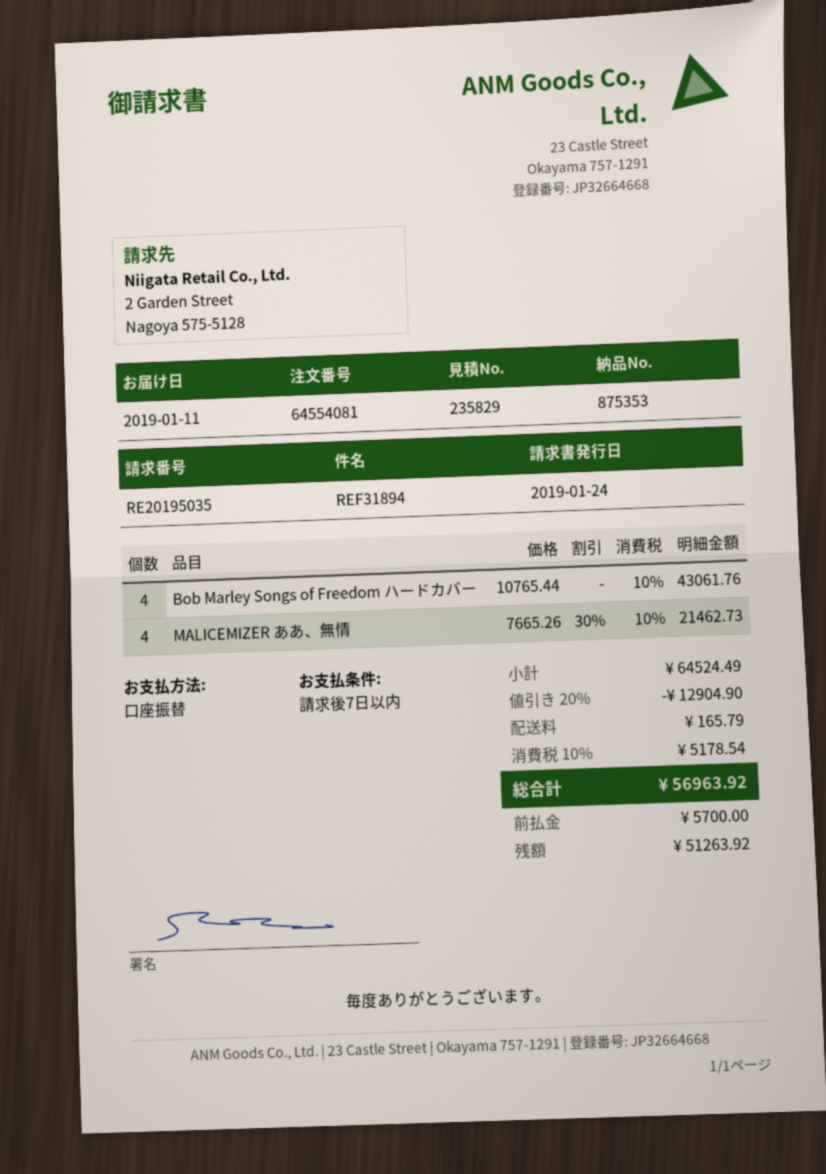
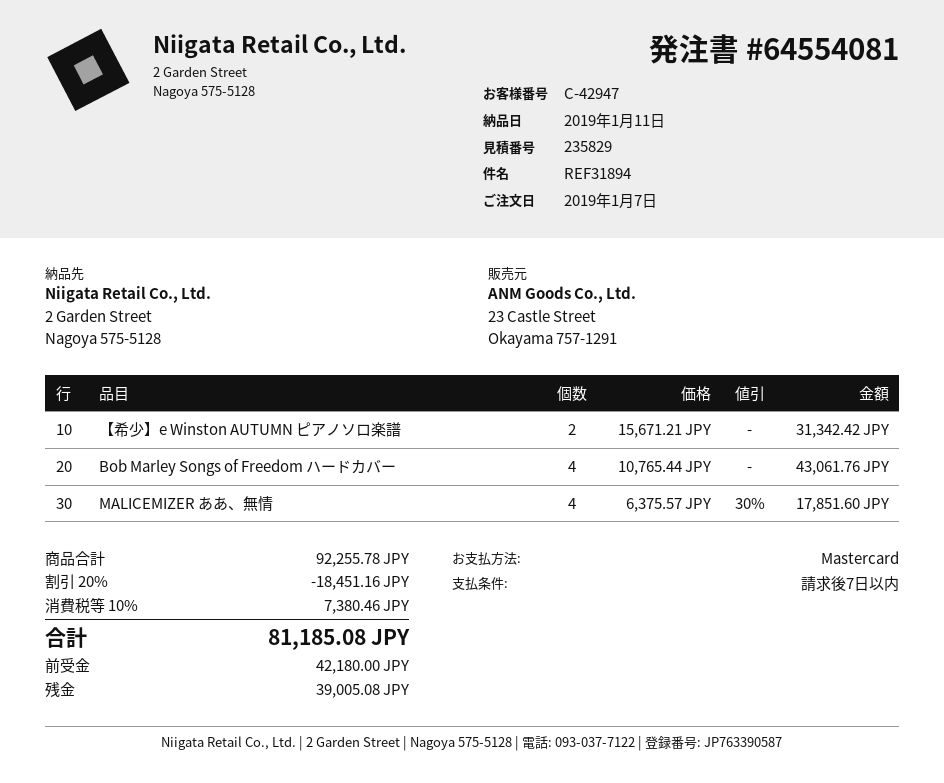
payment method: direct debit -> Mastercard
MALICEMIZER ああ、無情: 4 x 7665.26 - 30% = 21462.73 -> 4 x 6375.57 - 30% = 17851.60
【希少】e Winston AUTUMN ピアノソロ楽譜: none -> 2 x 15671.21 = 31342.42
subtotal: 64524.49 -> 92255.78
discount: 20% = 12904.90 -> 20% = 18451.16
shipping: 165.79 -> none
tax: 10% = 5178.54 -> 10% = 7380.46
total: 56963.92 -> 81185.08
deposit: 5700.00 -> 42180.00
balance: 51263.92 -> 39005.08

